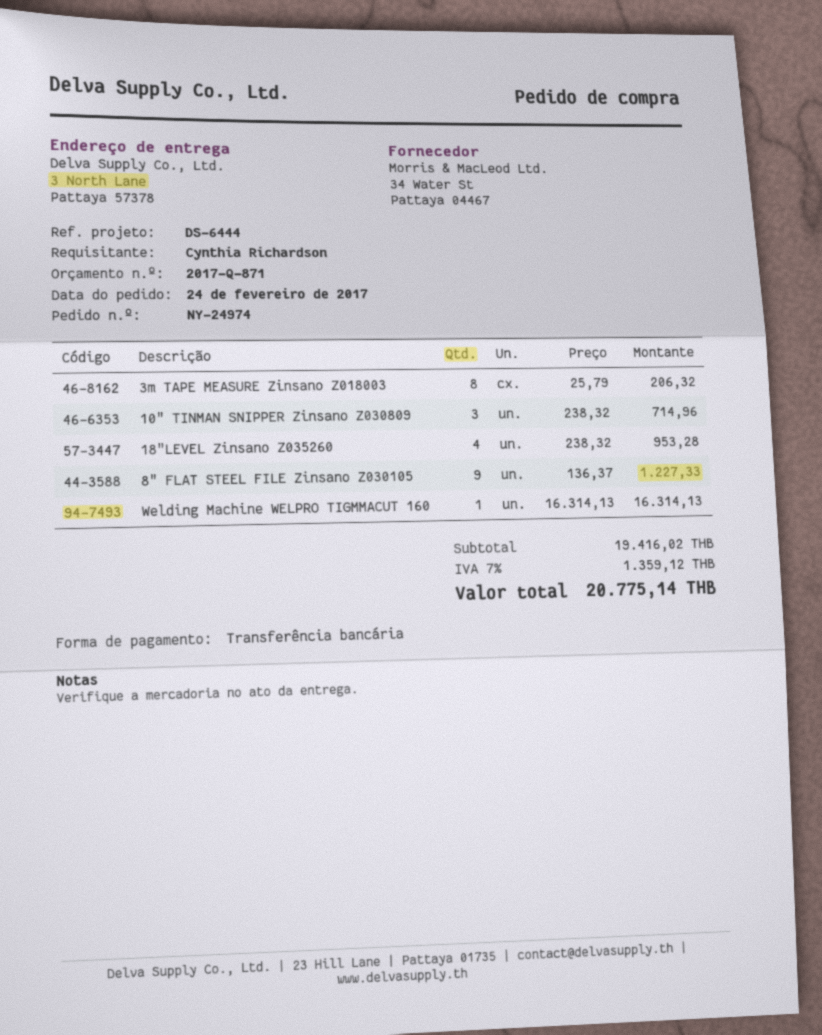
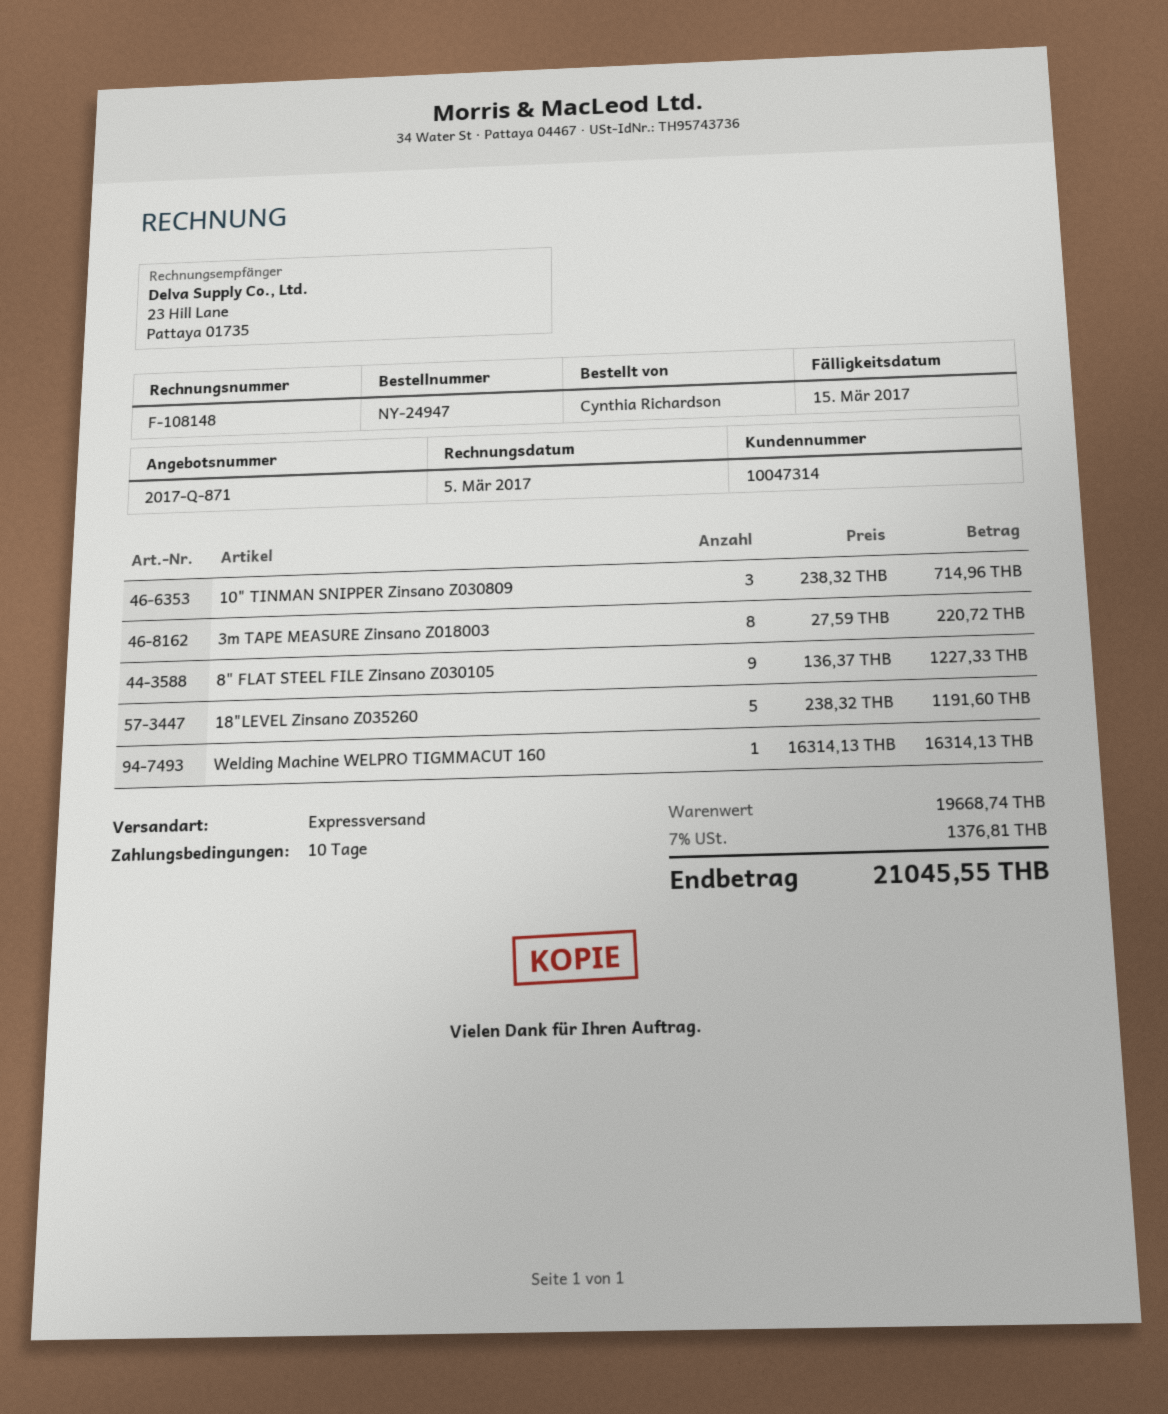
order number: NY-24974 -> NY-24947
3m TAPE MEASURE Zinsano Z018003: 8 x 25.79 = 206.32 -> 8 x 27.59 = 220.72
18"LEVEL Zinsano Z035260: 4 x 238.32 = 953.28 -> 5 x 238.32 = 1191.60
subtotal: 19416.02 -> 19668.74
tax: 7% = 1359.12 -> 7% = 1376.81
total: 20775.14 -> 21045.55

